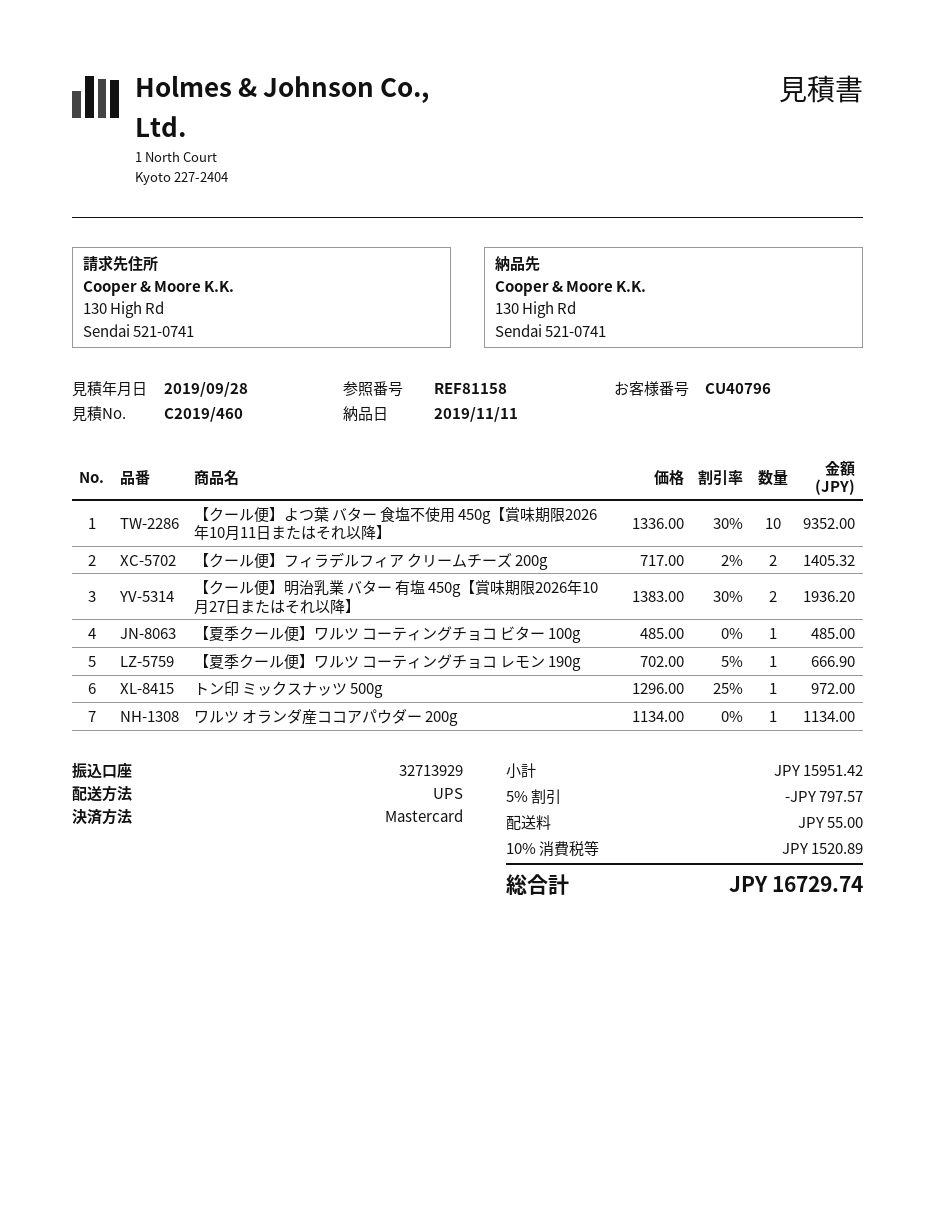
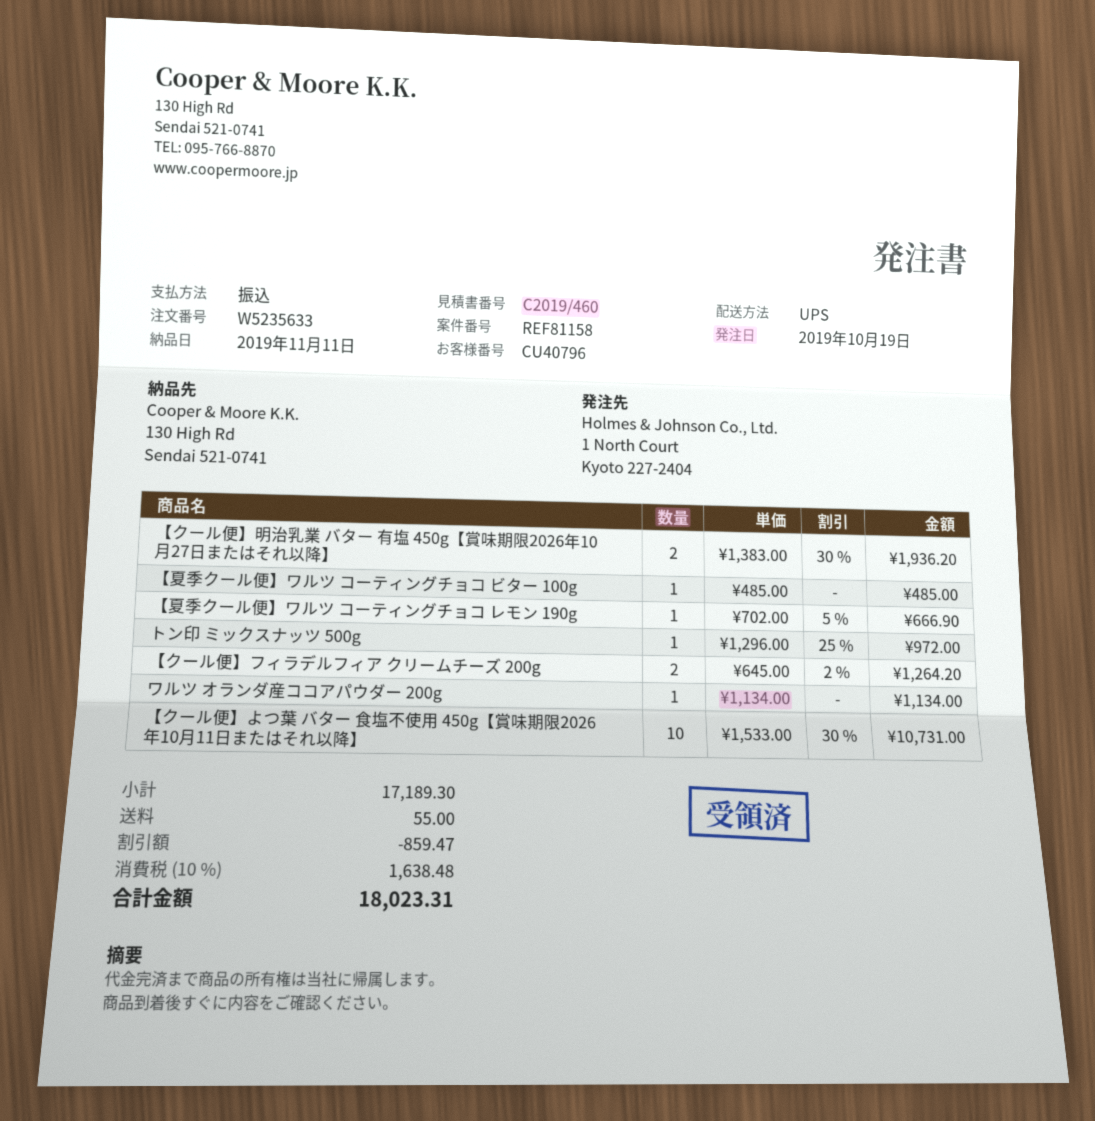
payment method: Mastercard -> bank transfer
【クール便】よつ葉 バター 食塩不使用 450g【賞味期限2026年10月11日またはそれ以降】: 10 x 1336.00 - 30% = 9352.00 -> 10 x 1533.00 - 30% = 10731.00
【クール便】フィラデルフィア クリームチーズ 200g: 2 x 717.00 - 2% = 1405.32 -> 2 x 645.00 - 2% = 1264.20
subtotal: 15951.42 -> 17189.30
discount: 797.57 -> 859.47
tax: 10% = 1520.89 -> 10% = 1638.48
total: 16729.74 -> 18023.31

